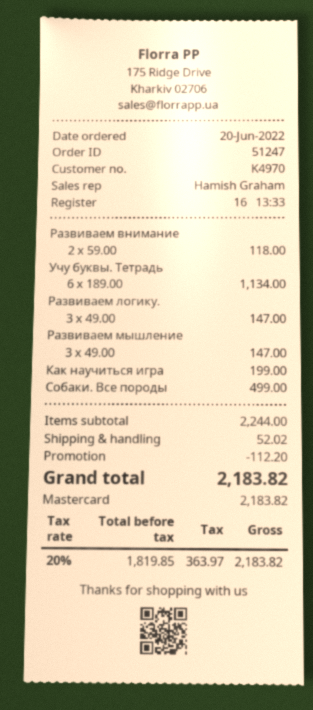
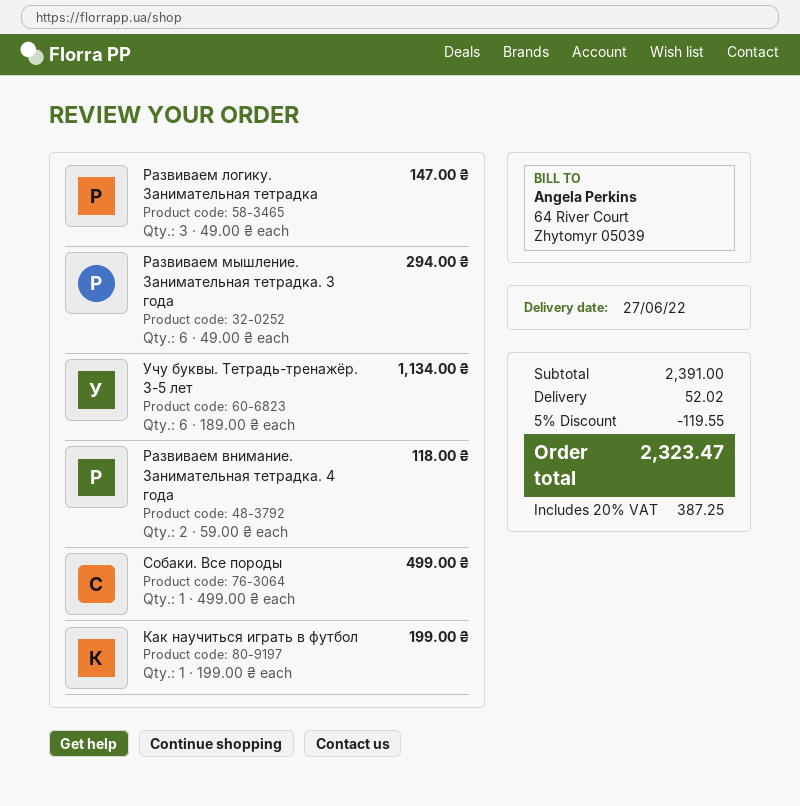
Развиваем мышление: 3 x 49.00 = 147.00 -> 6 x 49.00 = 294.00
subtotal: 2244.00 -> 2391.00
discount: 112.20 -> 119.55
tax: 20% = 363.97 -> 20% = 387.25
total: 2183.82 -> 2323.47

